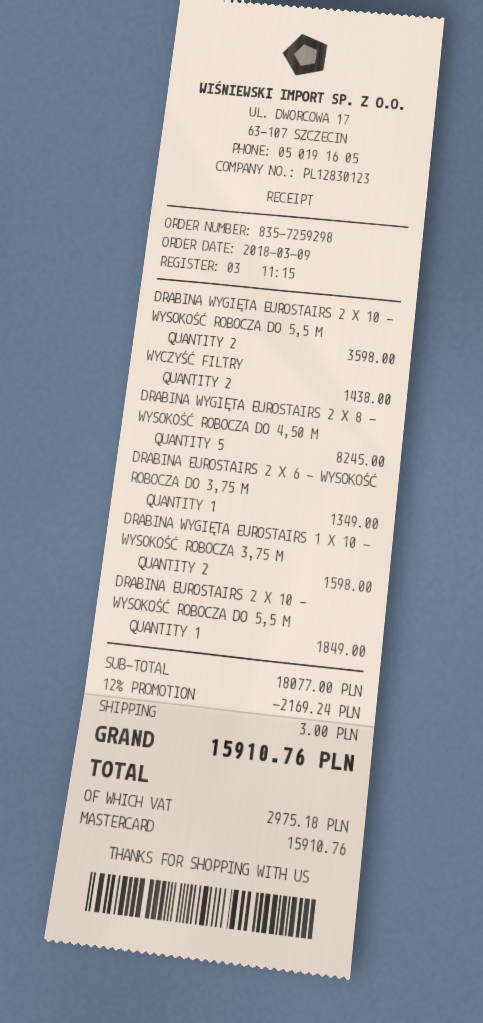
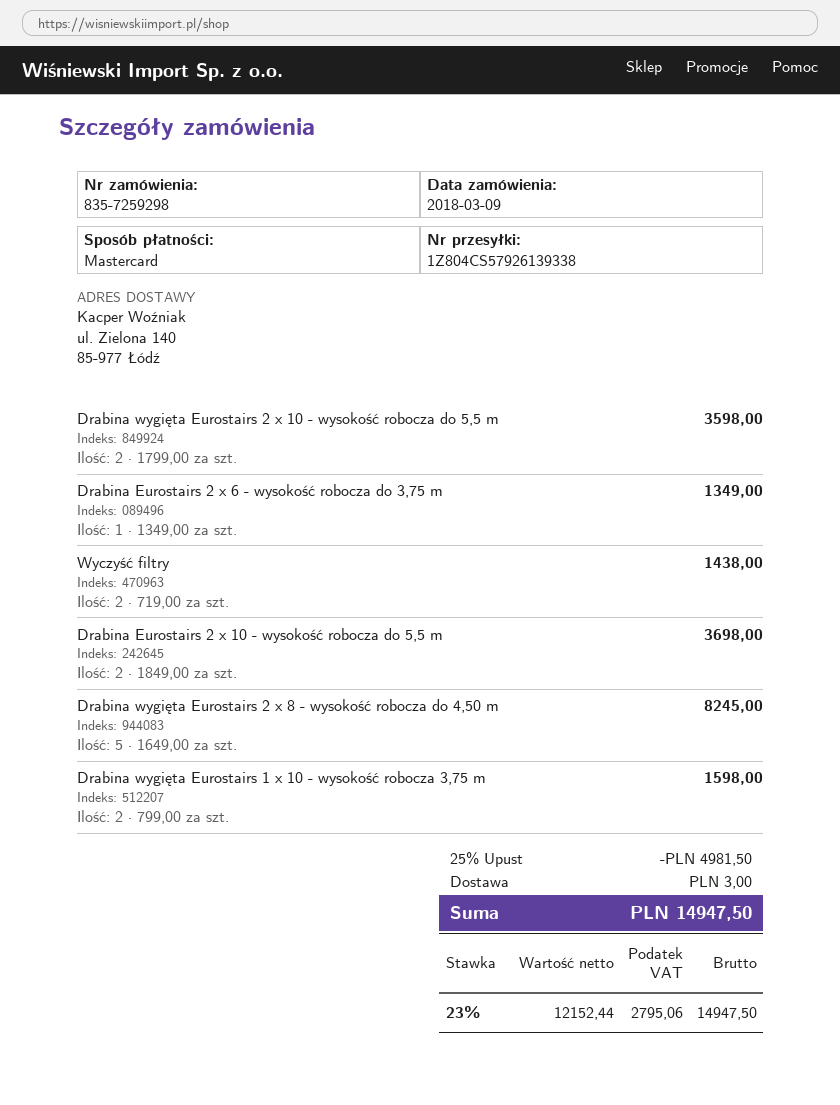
DRABINA EUROSTAIRS 2 X 10 - WYSOKOŚĆ ROBOCZA DO 5,5 M: 1 for 1849.00 -> 2 for 3698.00
discount: 12% = 2169.24 -> 25% = 4981.50
tax: 2975.18 -> 2795.06
total: 15910.76 -> 14947.50

